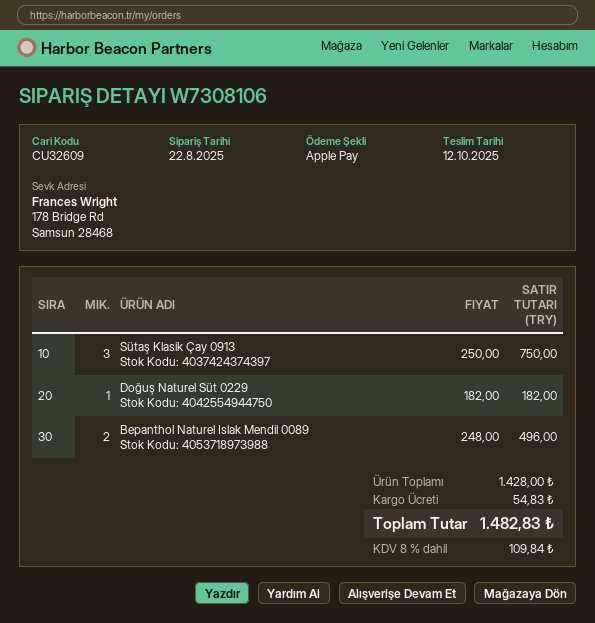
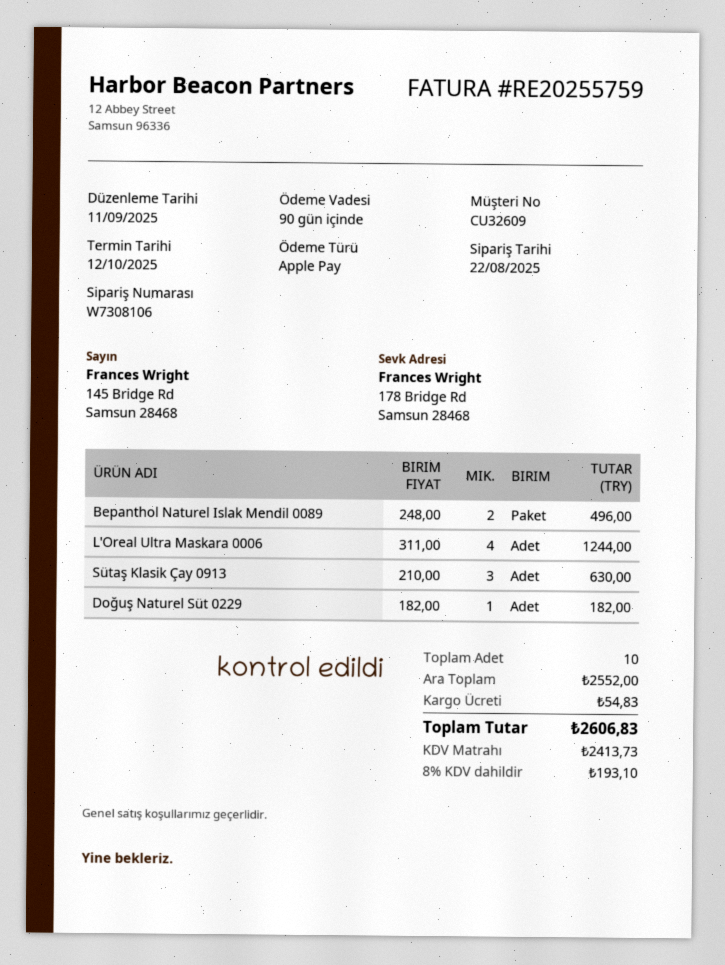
Sütaş Klasik Çay 0913: 3 x 250.00 = 750.00 -> 3 x 210.00 = 630.00
L'Oreal Ultra Maskara 0006: none -> 4 x 311.00 = 1244.00
subtotal: 1428.00 -> 2552.00
tax: 8% = 109.84 -> 8% = 193.10
total: 1482.83 -> 2606.83

